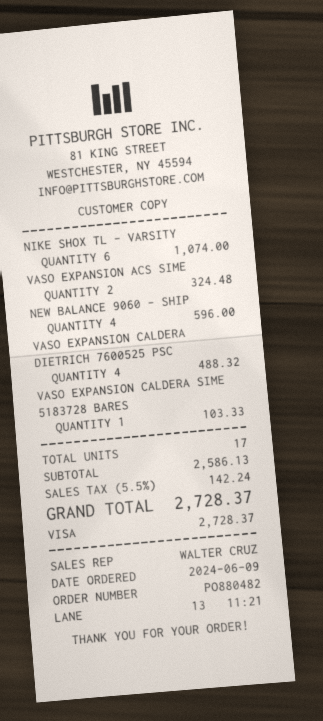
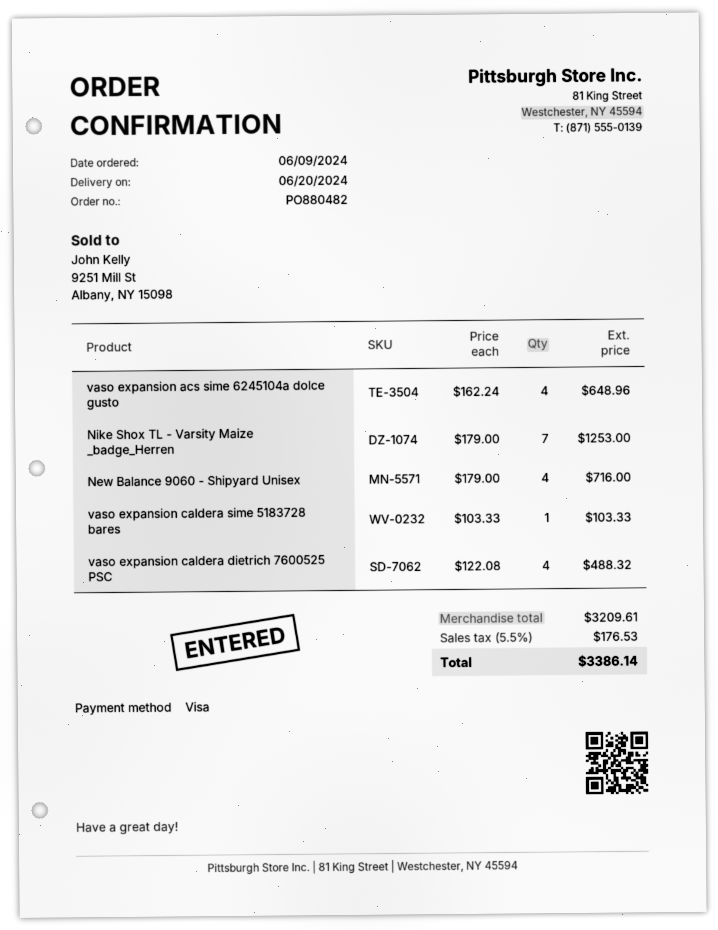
NIKE SHOX TL - VARSITY: 6 for 1074.00 -> 7 for 1253.00
VASO EXPANSION ACS SIME: 2 for 324.48 -> 4 for 648.96
NEW BALANCE 9060 - SHIP: 4 for 596.00 -> 4 for 716.00
subtotal: 2586.13 -> 3209.61
tax: 5.5% = 142.24 -> 5.5% = 176.53
total: 2728.37 -> 3386.14

